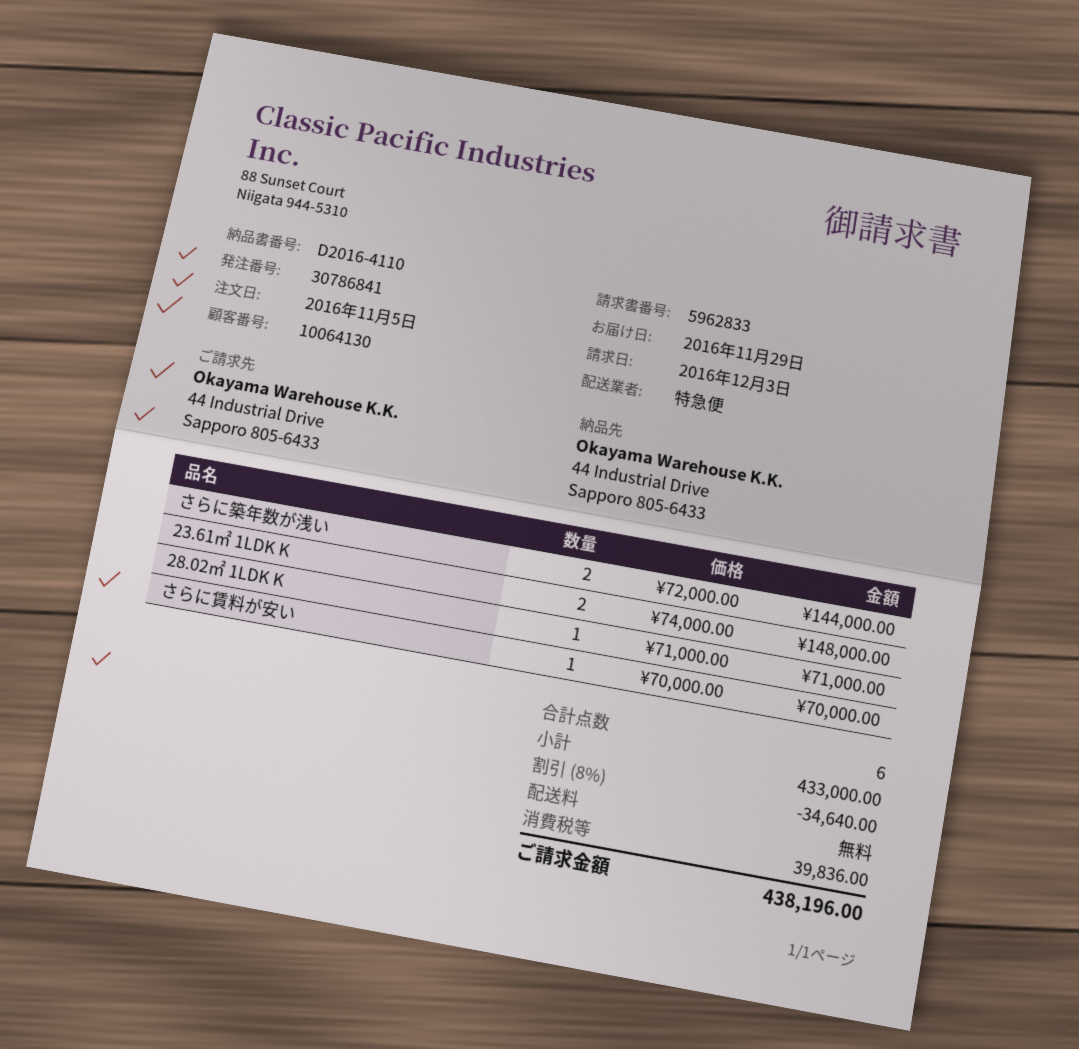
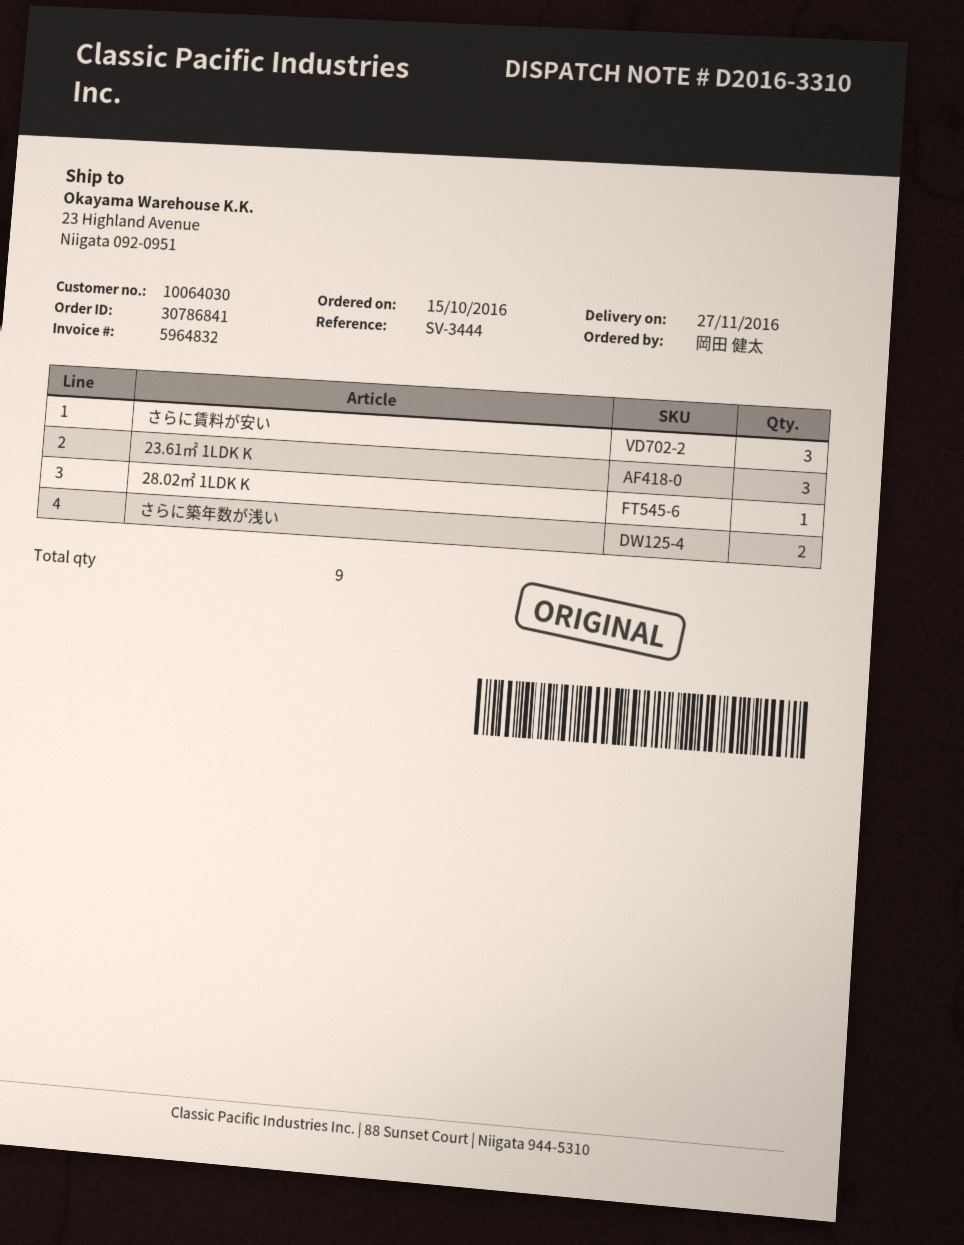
order date: 2016-11-05 -> 2016-10-15
delivery note number: D2016-4110 -> D2016-3310
delivery date: 2016-11-29 -> 2016-11-27
invoice number: 5962833 -> 5964832
customer number: 10064130 -> 10064030
ship to: 44 Industrial Drive, Sapporo 805-6433 -> 23 Highland Avenue, Niigata 092-0951
23.61㎡ 1LDK K: 2 -> 3
さらに賃料が安い: 1 -> 3
total quantity: 6 -> 9

